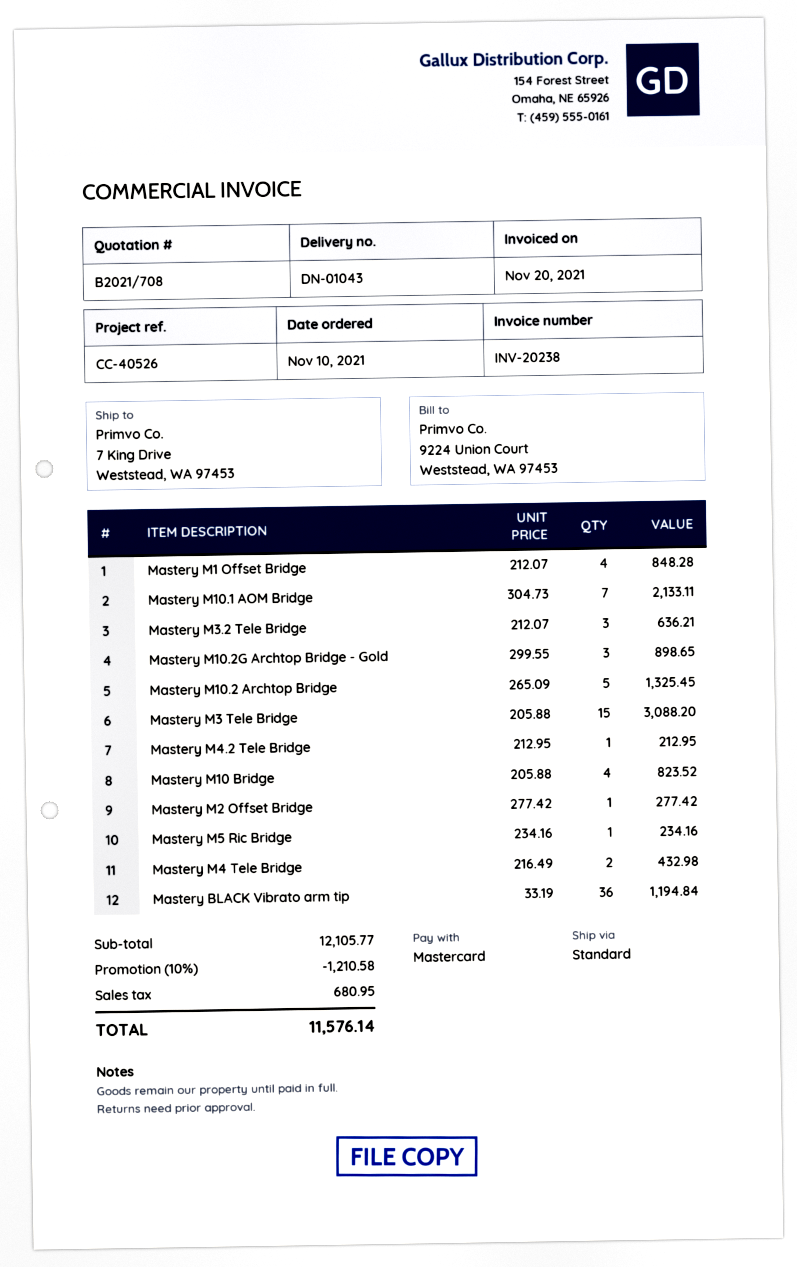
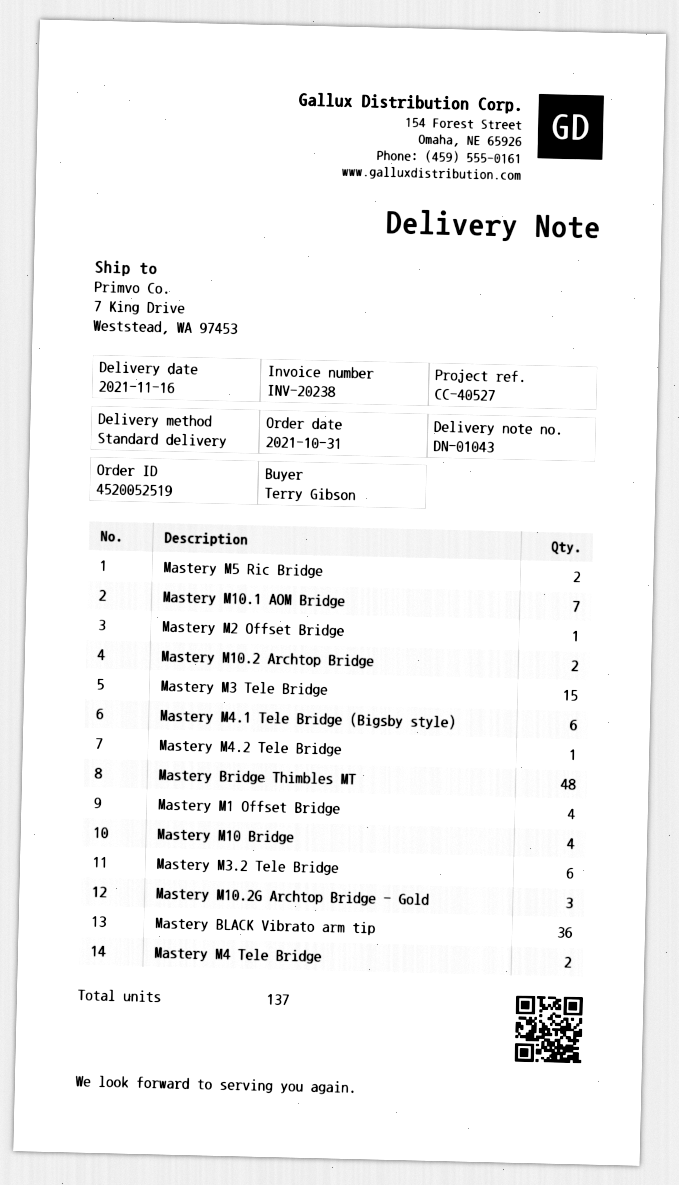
order date: 2021-11-10 -> 2021-10-31
reference: CC-40526 -> CC-40527
Mastery M3.2 Tele Bridge: 3 -> 6
Mastery M10.2 Archtop Bridge: 5 -> 2
Mastery M5 Ric Bridge: 1 -> 2
Mastery M4.1 Tele Bridge (Bigsby style): none -> 6
Mastery Bridge Thimbles MT: none -> 48

